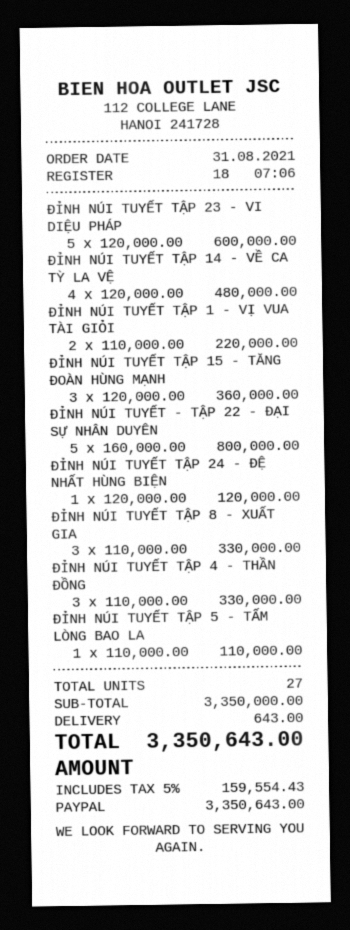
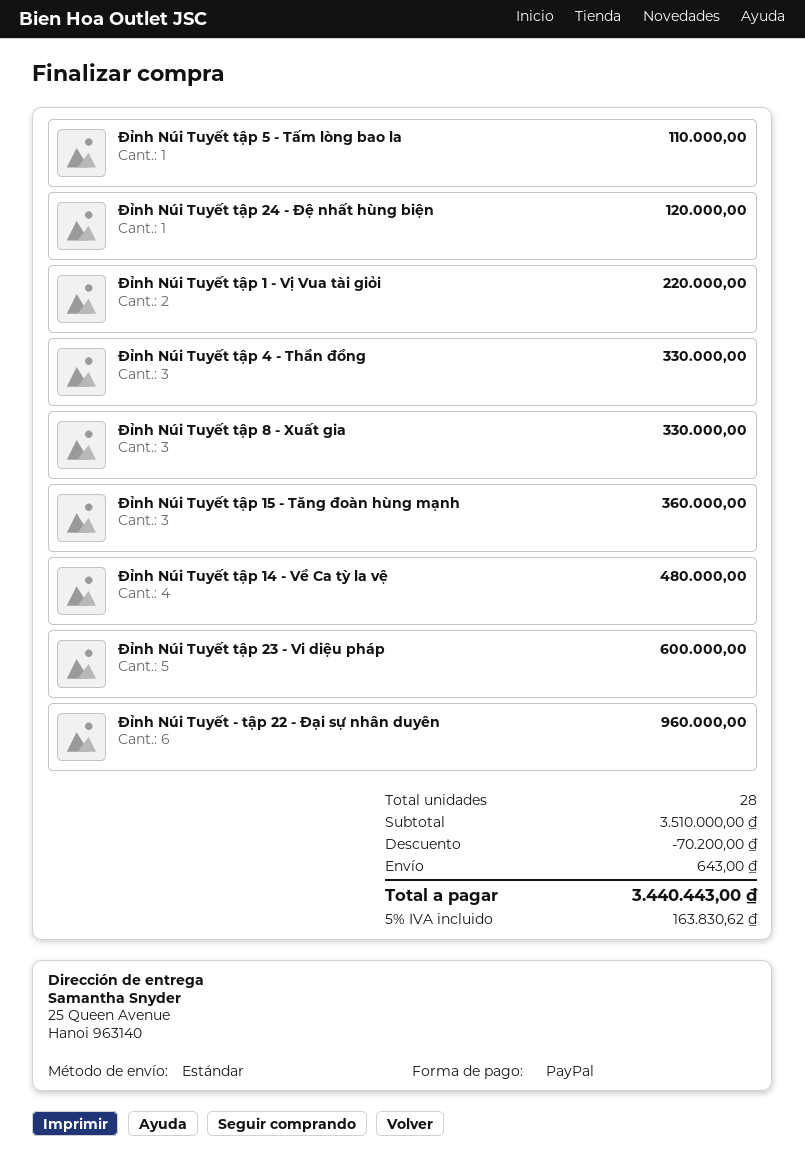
ĐỈNH NÚI TUYẾT - TẬP 22 - ĐẠI SỰ NHÂN DUYÊN: 5 for 800000.00 -> 6 for 960000.00
total quantity: 27 -> 28
subtotal: 3350000.00 -> 3510000.00
discount: none -> 70200.00
tax: 5% = 159554.43 -> 5% = 163830.62
total: 3350643.00 -> 3440443.00

